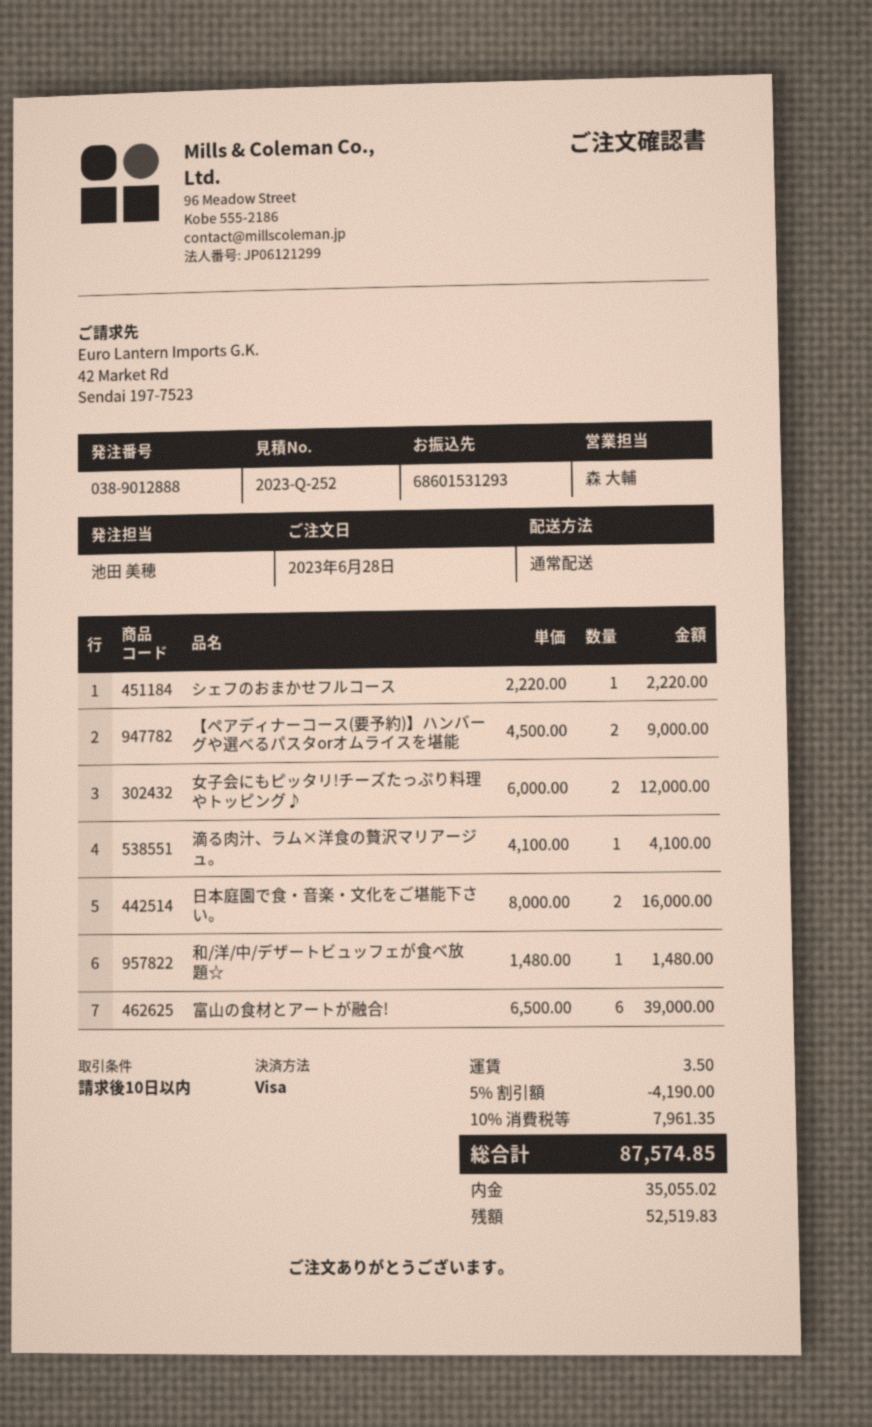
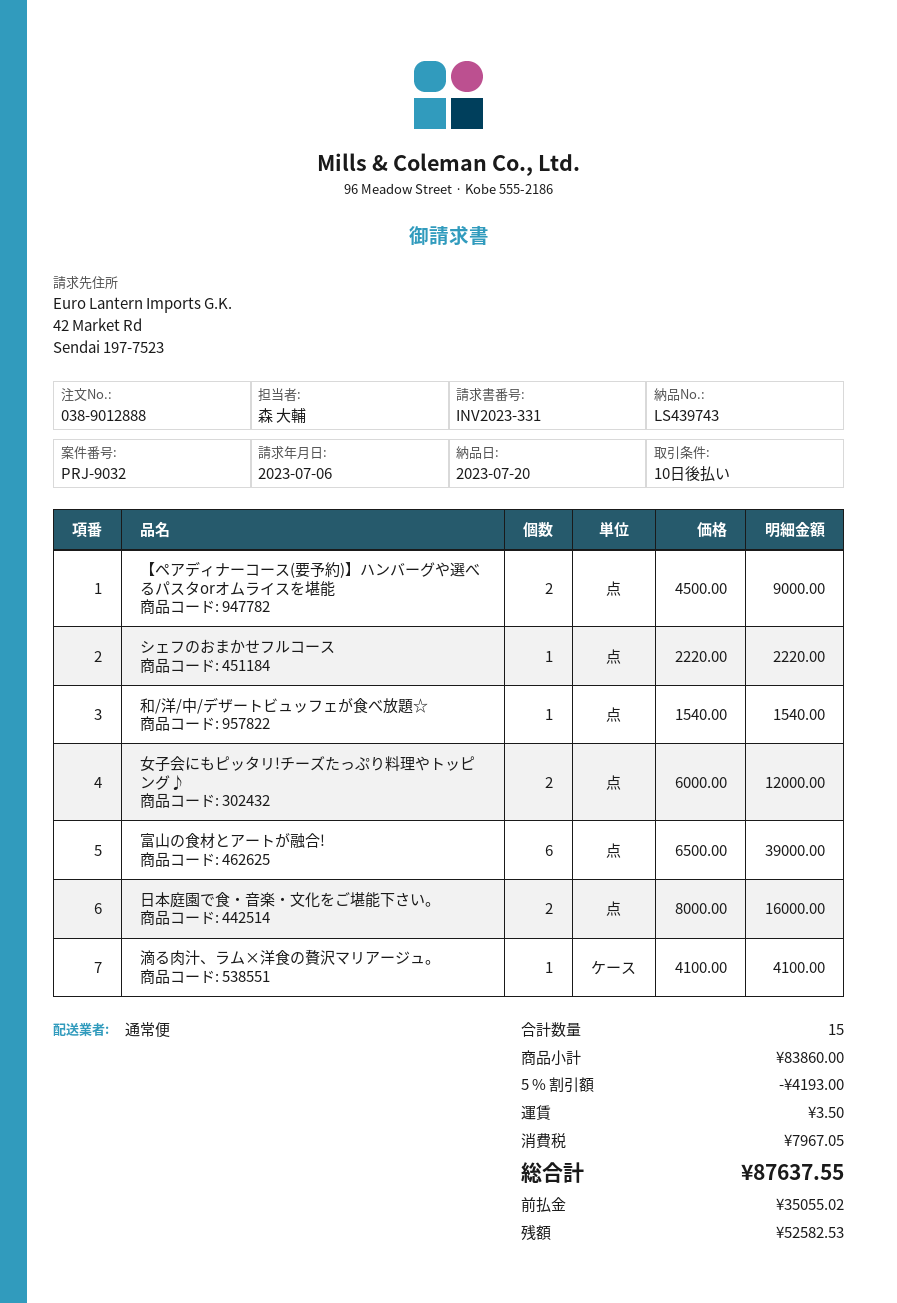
和/洋/中/デザートビュッフェが食べ放題☆: 1 x 1480.00 = 1480.00 -> 1 x 1540.00 = 1540.00
discount: 5% = 4190.00 -> 5% = 4193.00
tax: 7961.35 -> 7967.05
total: 87574.85 -> 87637.55
balance: 52519.83 -> 52582.53

